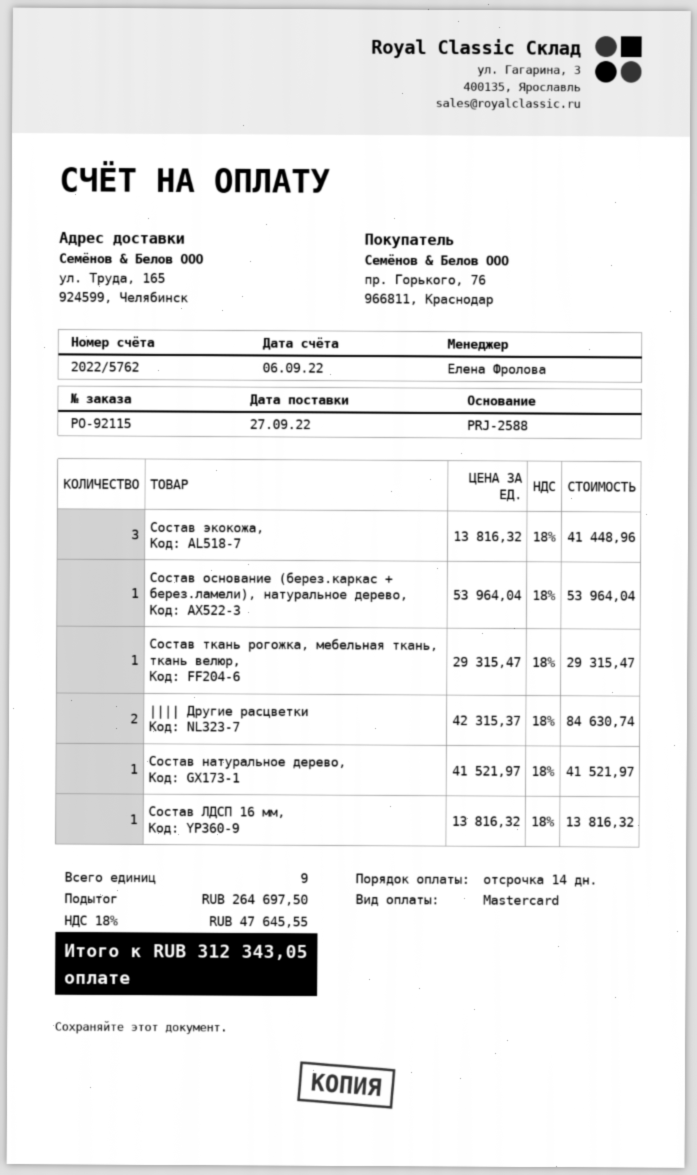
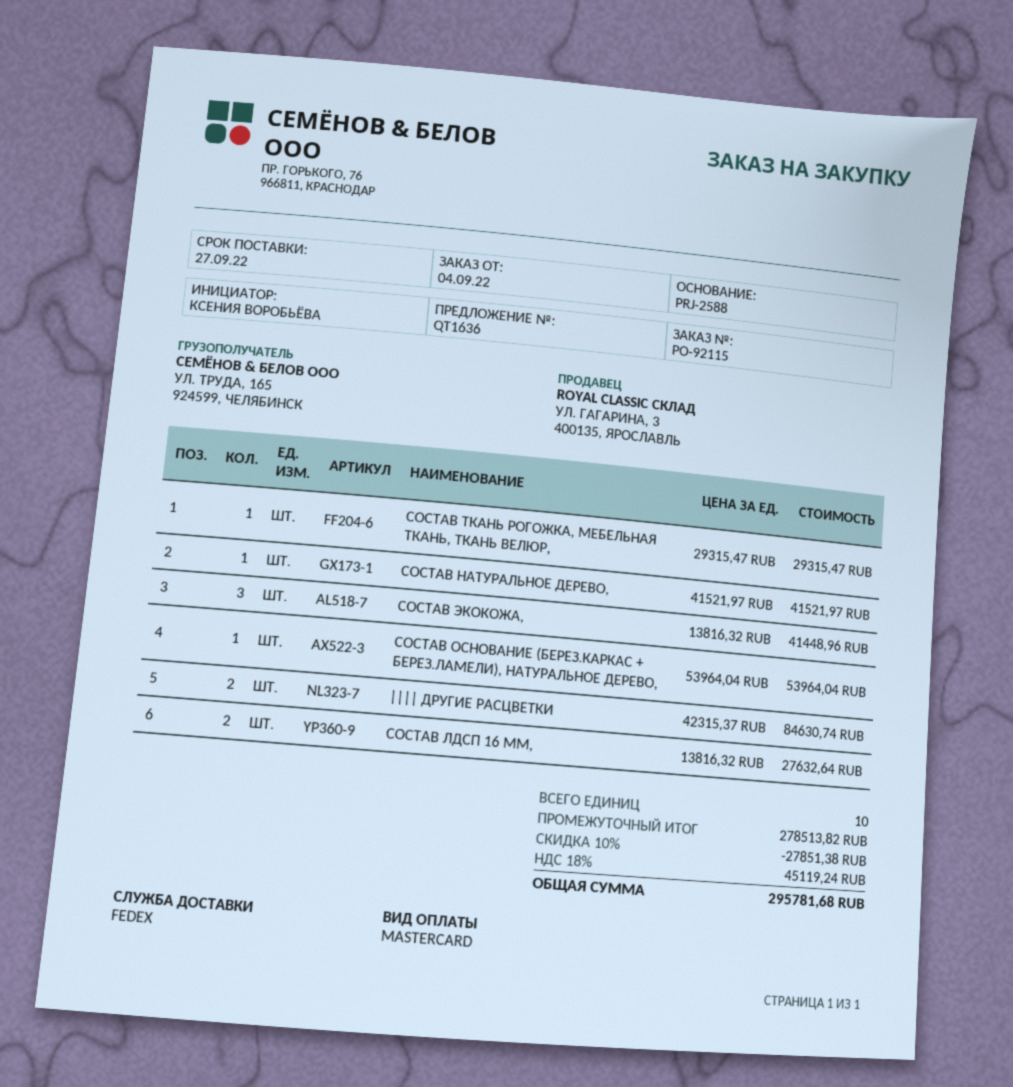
Состав ЛДСП 16 мм,: 1 x 13816.32 = 13816.32 -> 2 x 13816.32 = 27632.64
total quantity: 9 -> 10
subtotal: 264697.50 -> 278513.82
discount: none -> 10% = 27851.38
tax: 18% = 47645.55 -> 18% = 45119.24
total: 312343.05 -> 295781.68

